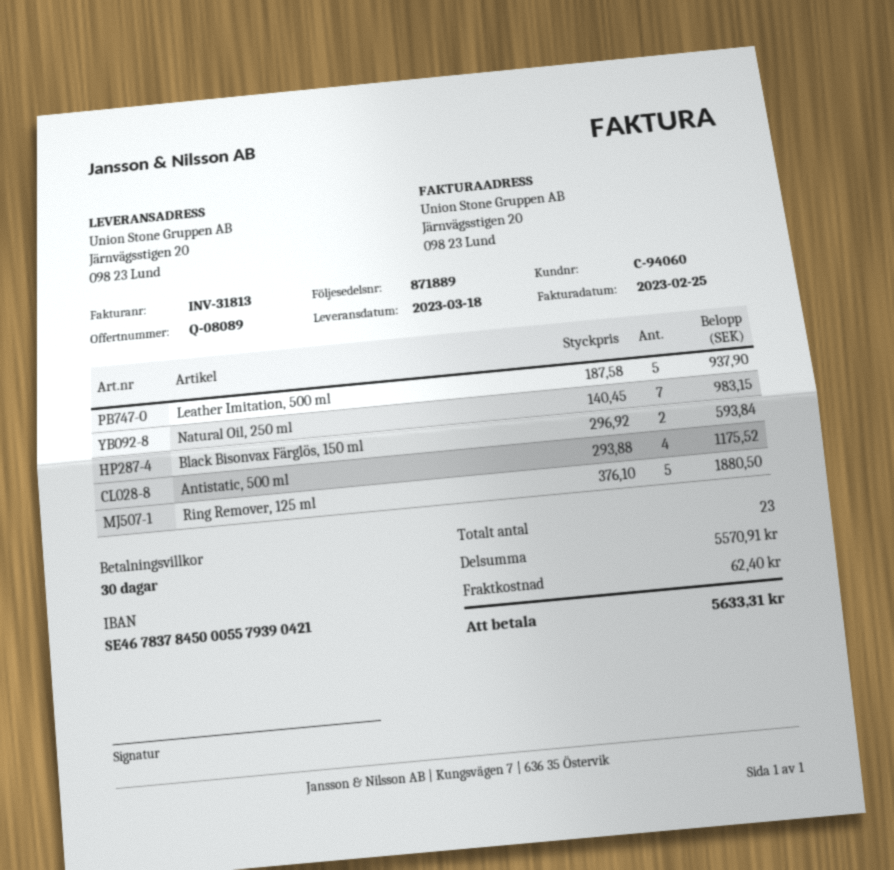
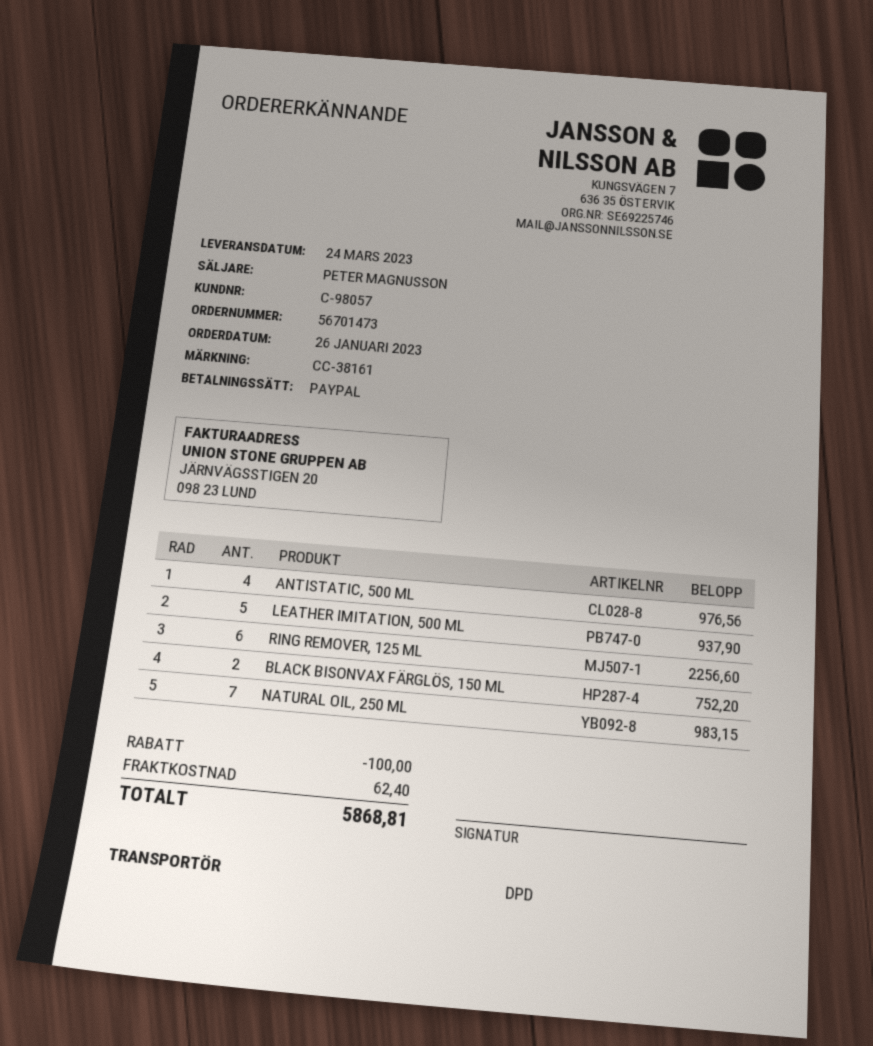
delivery date: 2023-03-18 -> 2023-03-24
customer number: C-94060 -> C-98057
Black Bisonvax Färglös, 150 ml: 2 for 593.84 -> 2 for 752.20
Antistatic, 500 ml: 4 for 1175.52 -> 4 for 976.56
Ring Remover, 125 ml: 5 for 1880.50 -> 6 for 2256.60
discount: none -> 100.00
total: 5633.31 -> 5868.81

